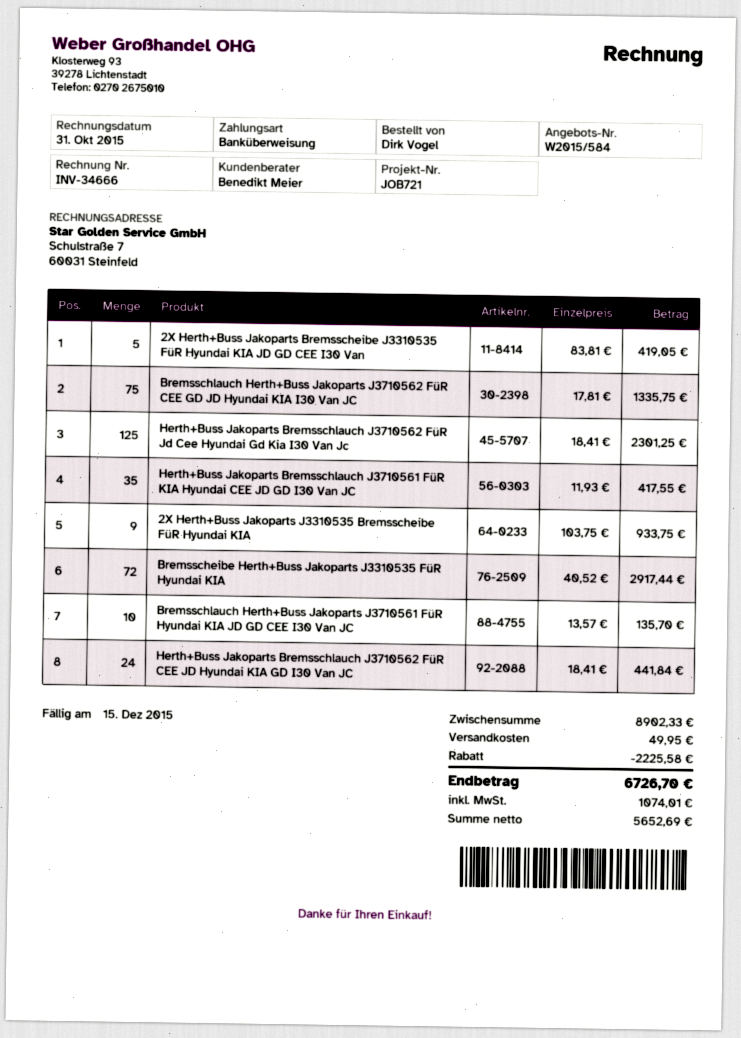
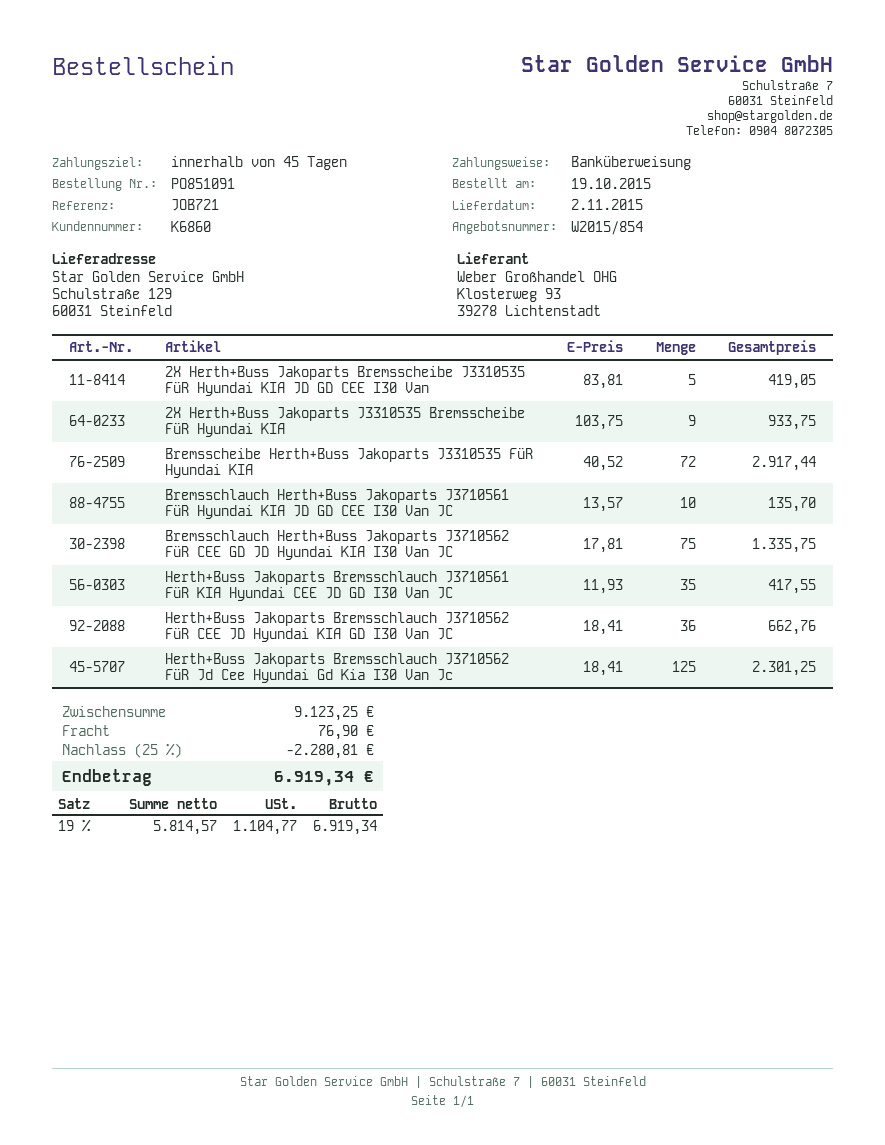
quote number: W2015/584 -> W2015/854
Herth+Buss Jakoparts Bremsschlauch J3710562 FüR CEE JD Hyundai KIA GD I30 Van JC: 24 x 18.41 = 441.84 -> 36 x 18.41 = 662.76
subtotal: 8902.33 -> 9123.25
discount: 2225.58 -> 2280.81
shipping: 49.95 -> 76.90
net: 5652.69 -> 5814.57
tax: 1074.01 -> 1104.77
total: 6726.70 -> 6919.34

